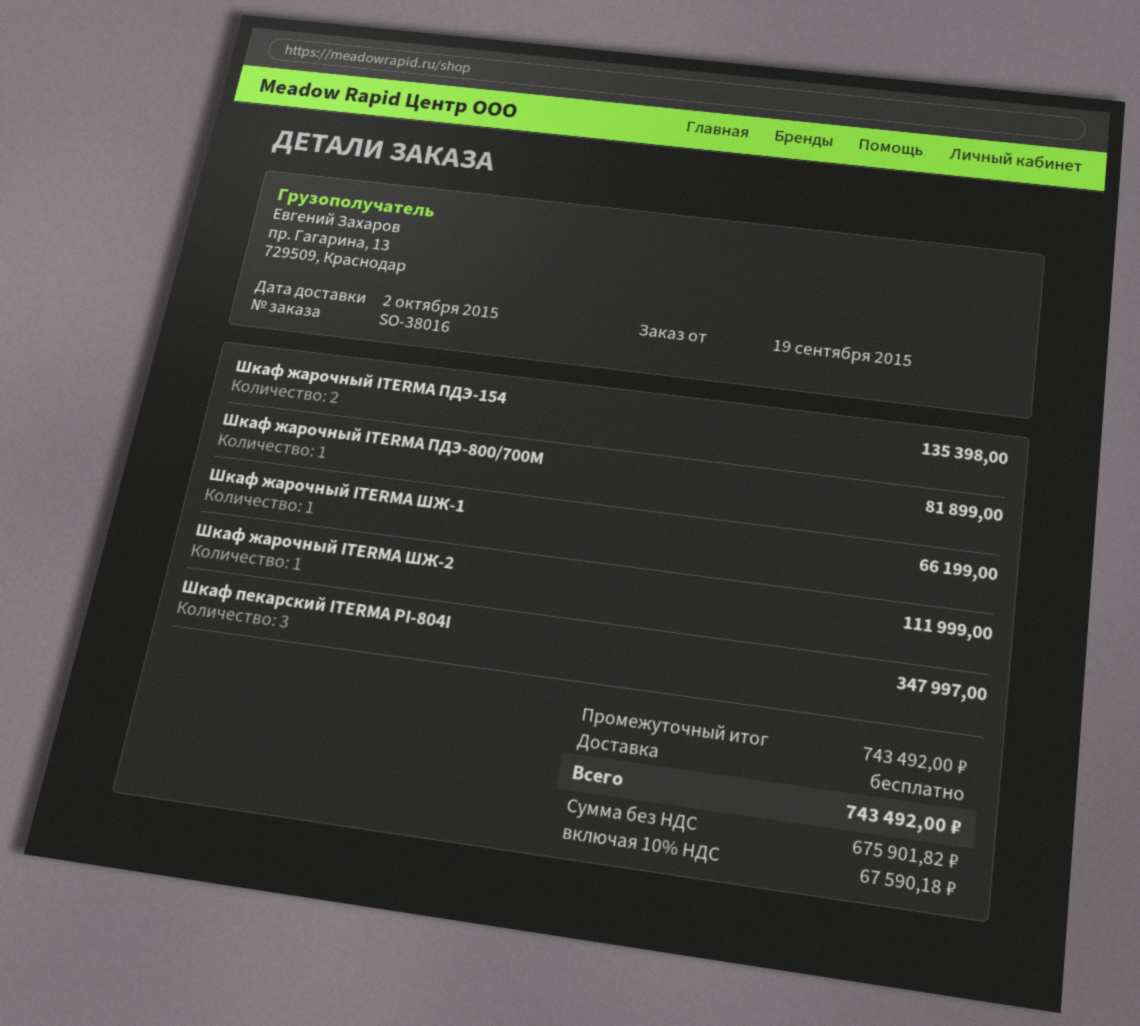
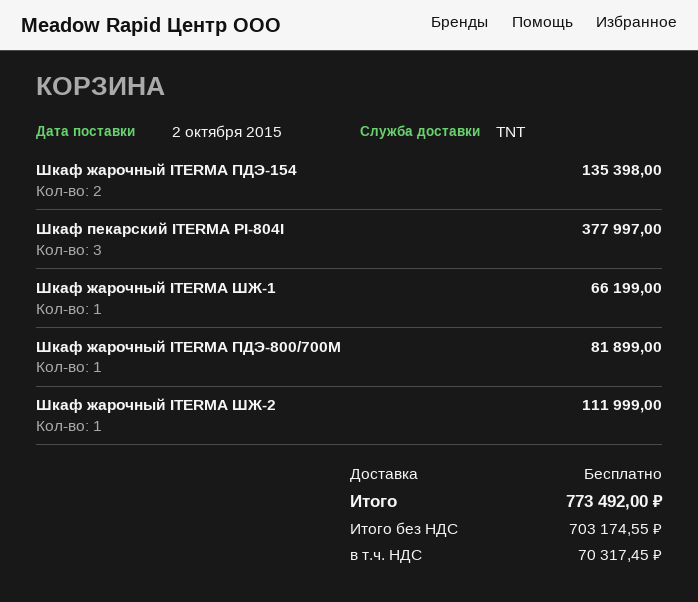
Шкаф пекарский ITERMA PI-804I: 3 for 347997.00 -> 3 for 377997.00
net: 675901.82 -> 703174.55
tax: 67590.18 -> 70317.45
total: 743492.00 -> 773492.00

